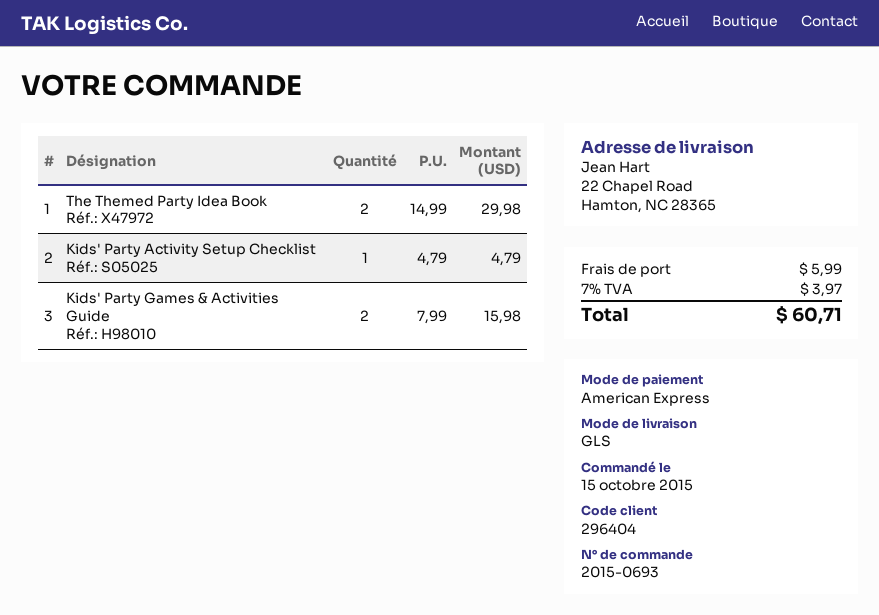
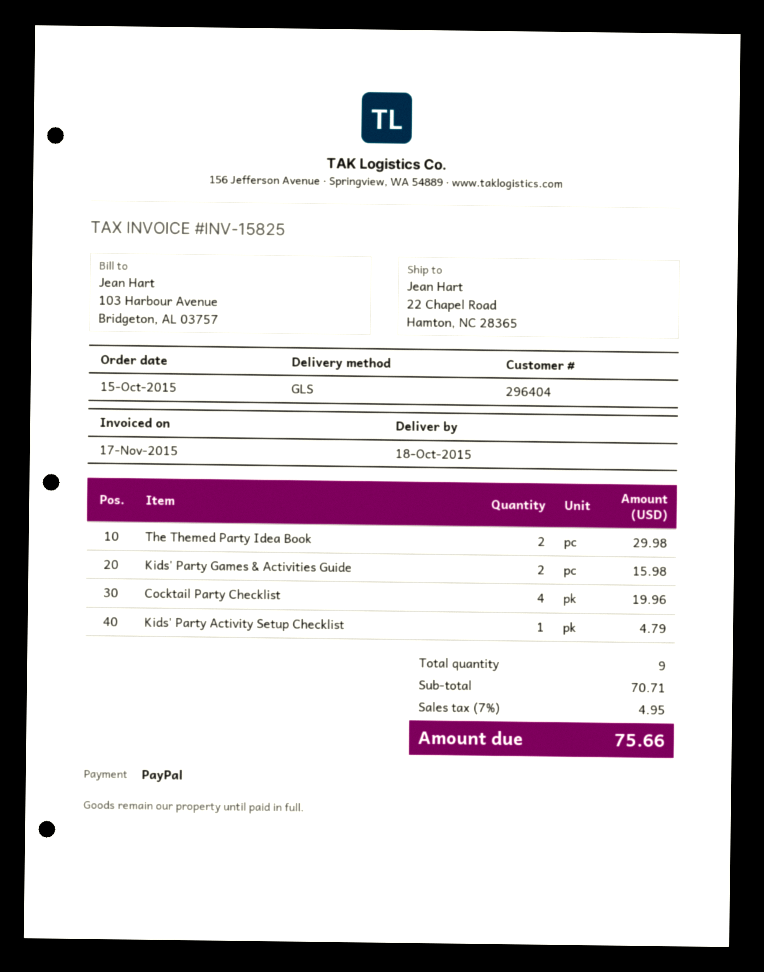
payment method: American Express -> PayPal
Cocktail Party Checklist: none -> 4 for 19.96
shipping: 5.99 -> none
tax: 7% = 3.97 -> 7% = 4.95
total: 60.71 -> 75.66

